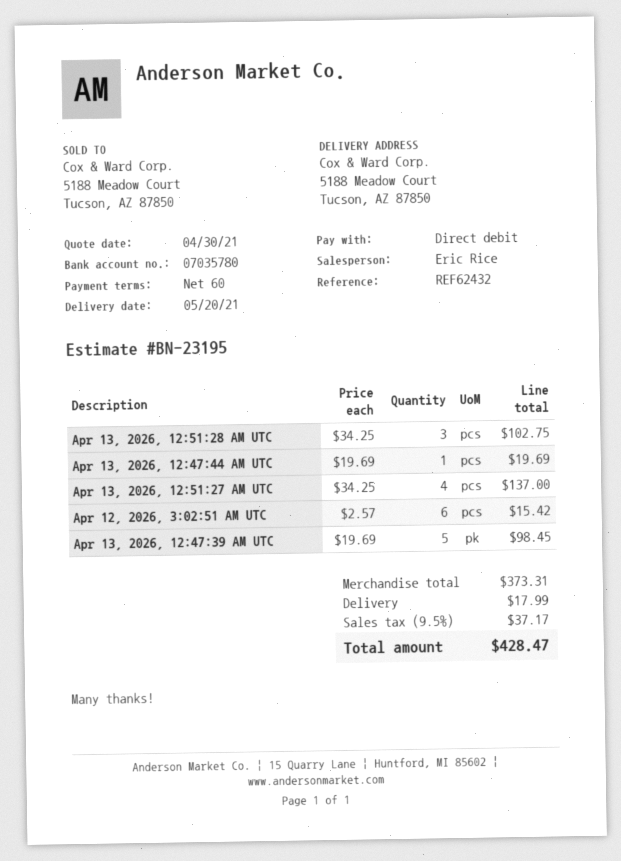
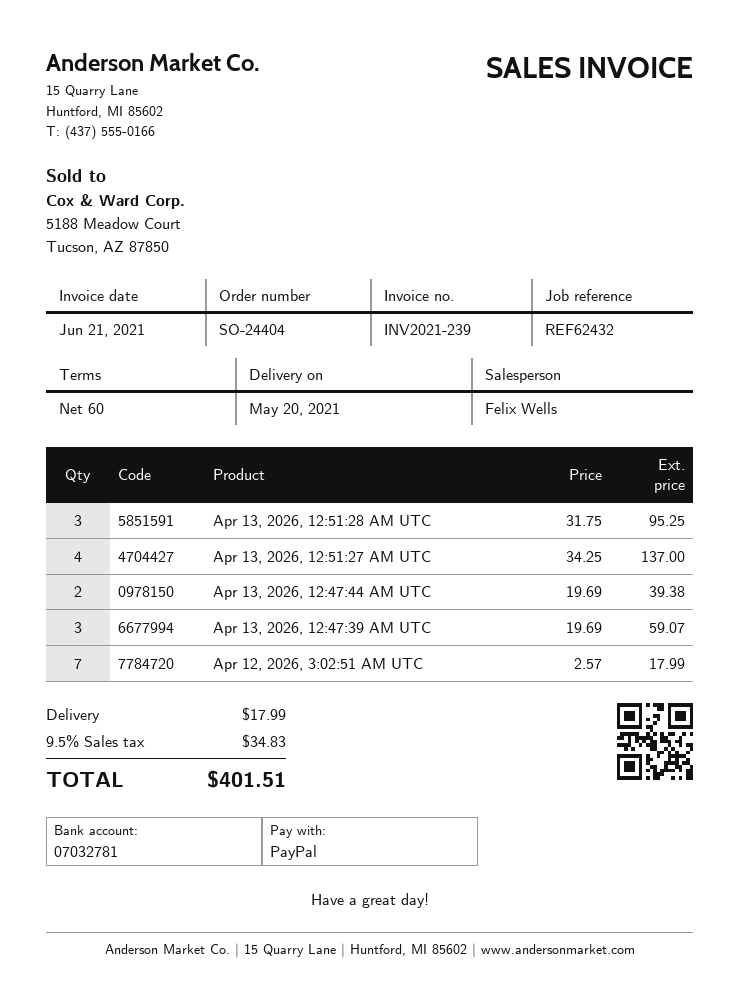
sales rep: Eric Rice -> Felix Wells
payment method: direct debit -> PayPal
bank account: 07035780 -> 07032781
Apr 13, 2026, 12:51:28 AM UTC: 3 x 34.25 = 102.75 -> 3 x 31.75 = 95.25
Apr 13, 2026, 12:47:44 AM UTC: 1 x 19.69 = 19.69 -> 2 x 19.69 = 39.38
Apr 12, 2026, 3:02:51 AM UTC: 6 x 2.57 = 15.42 -> 7 x 2.57 = 17.99
Apr 13, 2026, 12:47:39 AM UTC: 5 x 19.69 = 98.45 -> 3 x 19.69 = 59.07
tax: 9.5% = 37.17 -> 9.5% = 34.83
total: 428.47 -> 401.51

